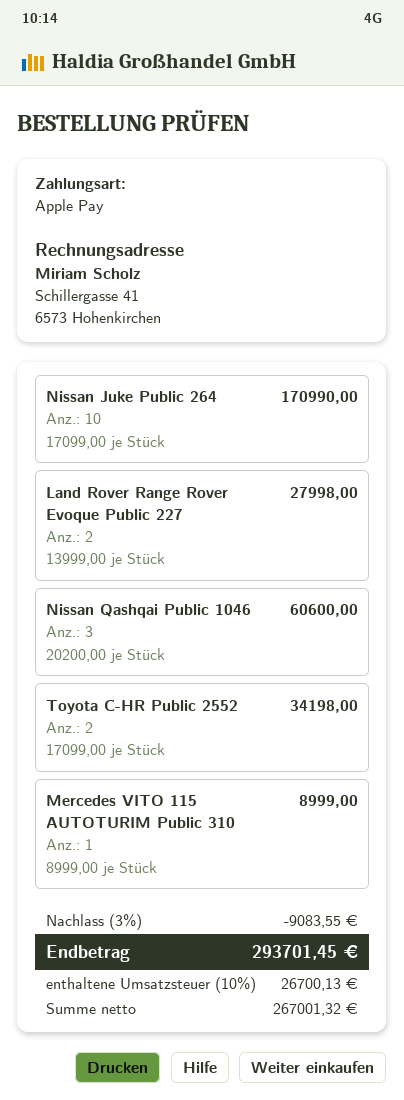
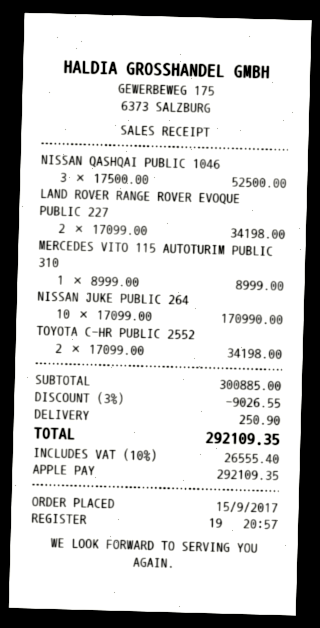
Land Rover Range Rover Evoque Public 227: 2 x 13999.00 = 27998.00 -> 2 x 17099.00 = 34198.00
Nissan Qashqai Public 1046: 3 x 20200.00 = 60600.00 -> 3 x 17500.00 = 52500.00
discount: 3% = 9083.55 -> 3% = 9026.55
shipping: none -> 250.90
tax: 10% = 26700.13 -> 10% = 26555.40
total: 293701.45 -> 292109.35

